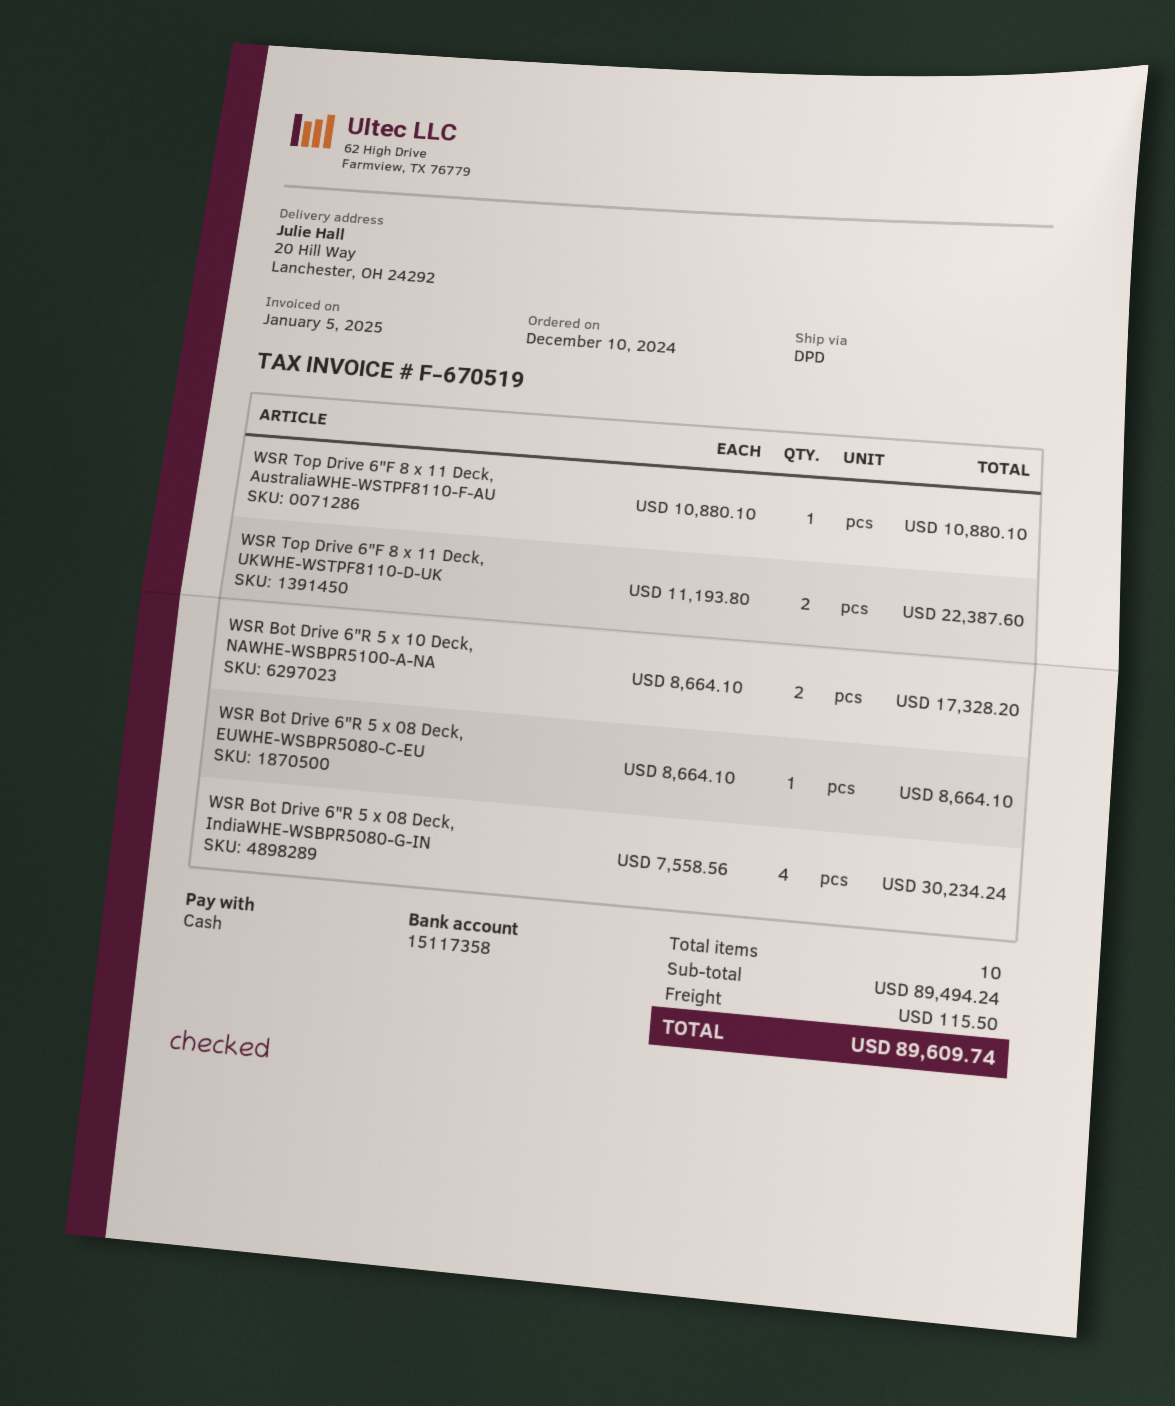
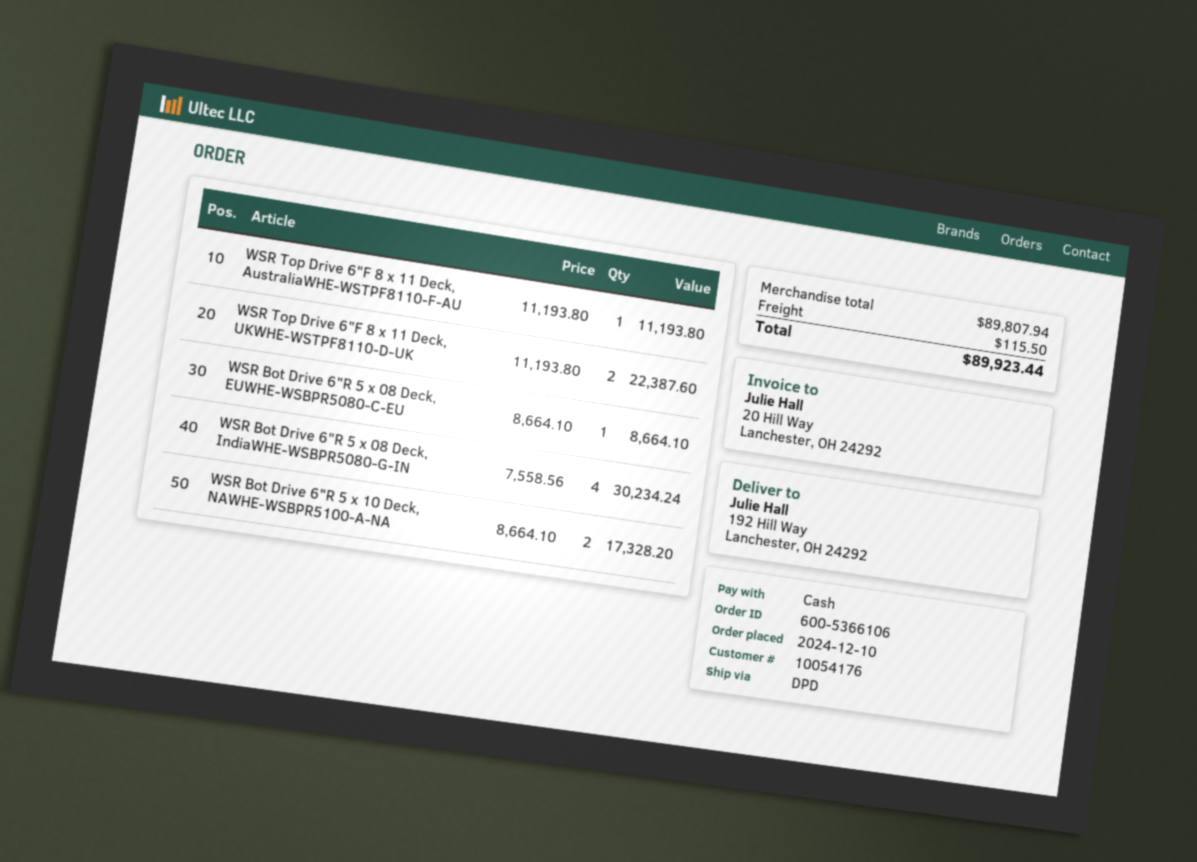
ship to: 20 Hill Way, Lanchester, OH 24292 -> 192 Hill Way, Lanchester, OH 24292
WSR Top Drive 6"F 8 x 11 Deck, AustraliaWHE-WSTPF8110-F-AU: 1 x 10880.10 = 10880.10 -> 1 x 11193.80 = 11193.80
subtotal: 89494.24 -> 89807.94
total: 89609.74 -> 89923.44

